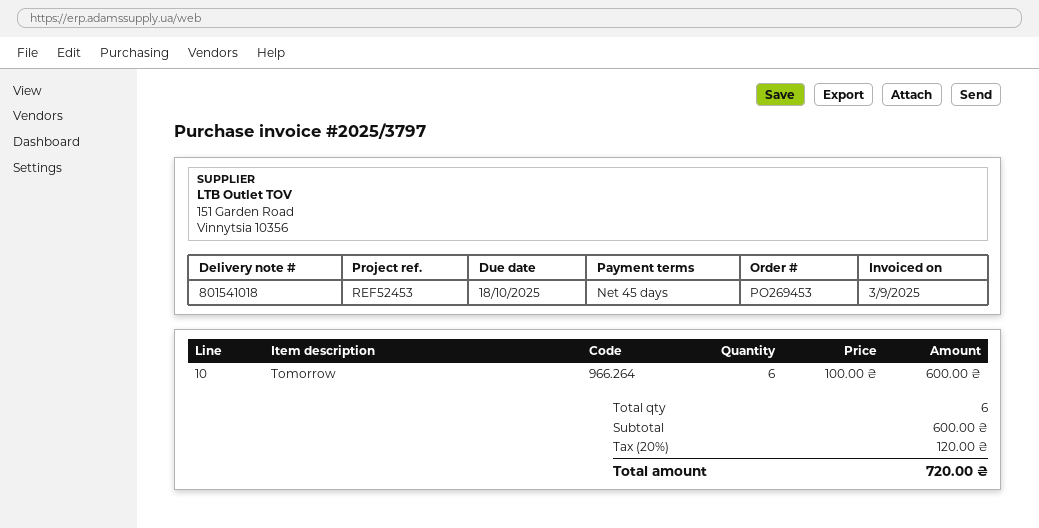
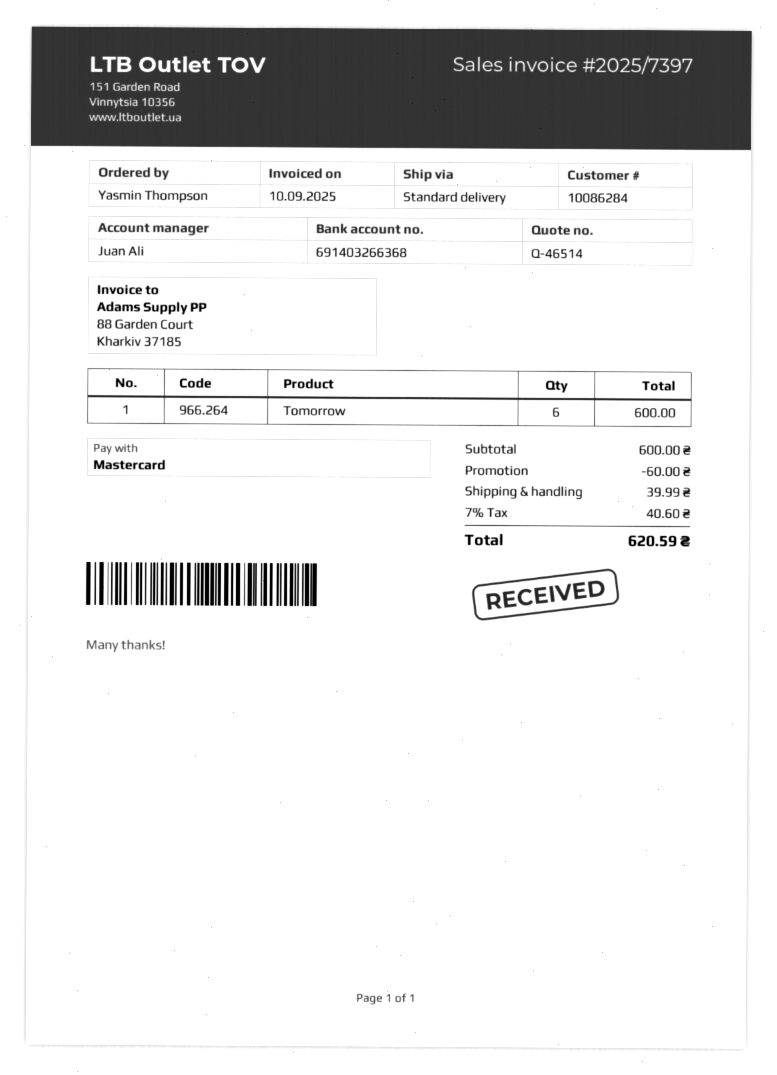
invoice number: 2025/3797 -> 2025/7397
invoice date: 2025-09-03 -> 2025-09-10
discount: none -> 60.00
shipping: none -> 39.99
tax: 20% = 120.00 -> 7% = 40.60
total: 720.00 -> 620.59

